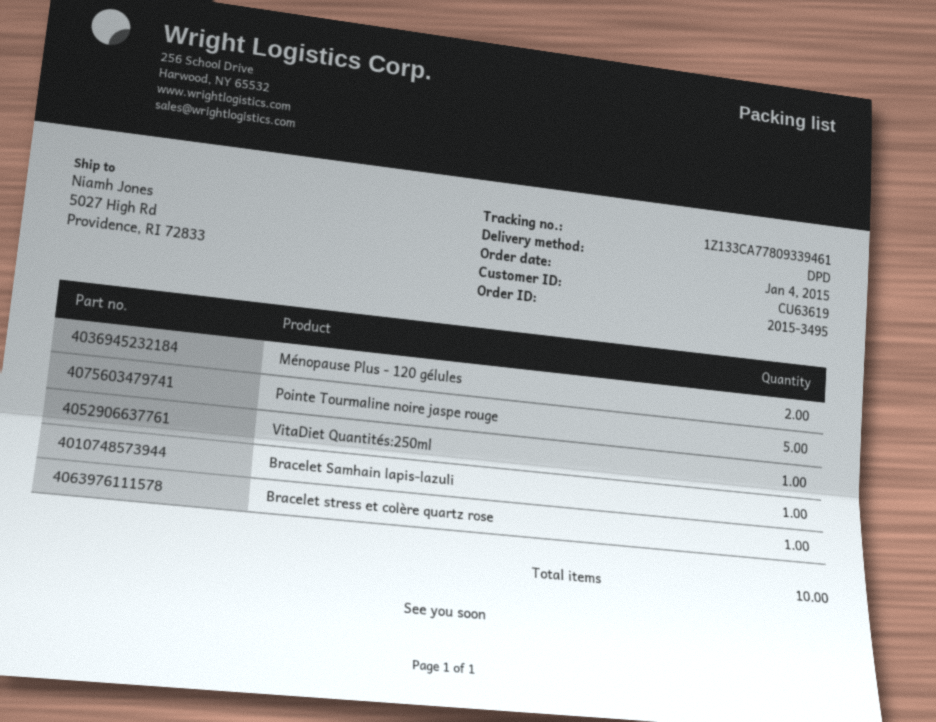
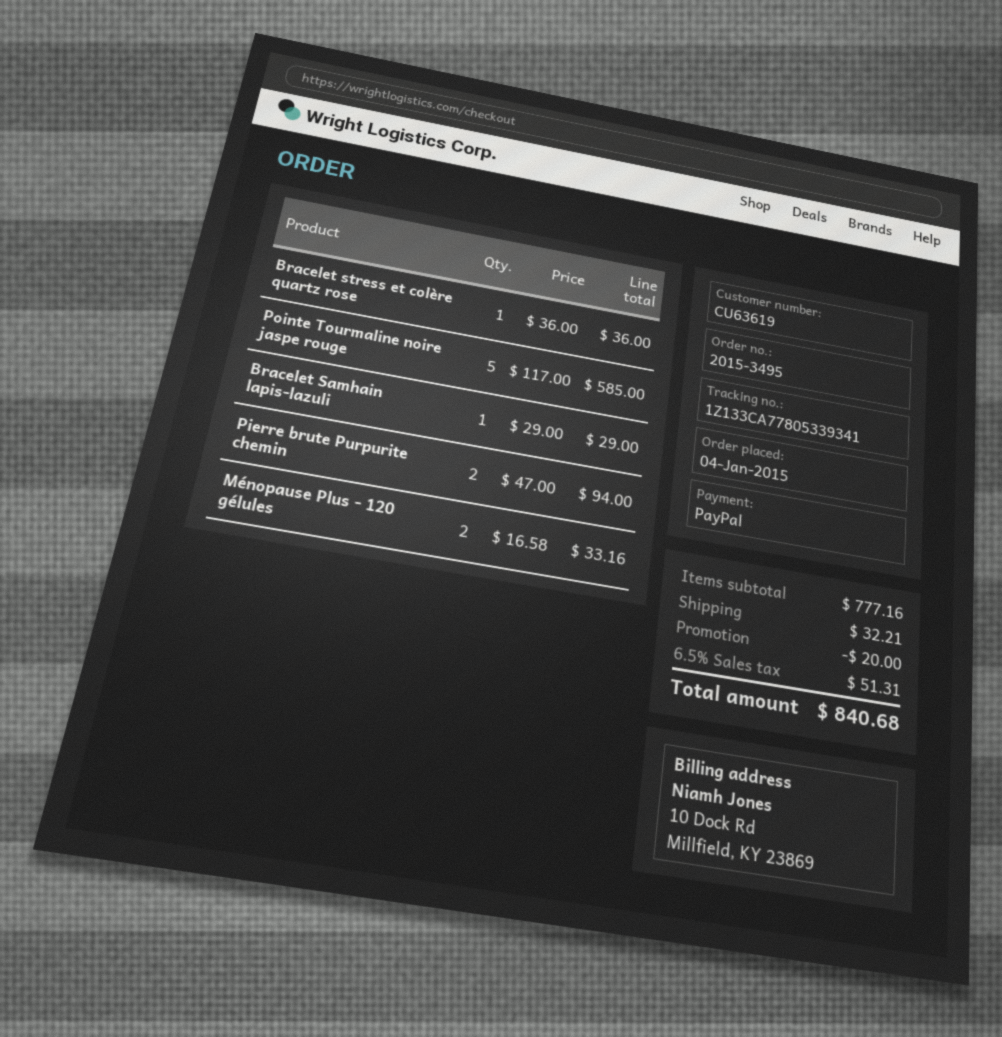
tracking number: 1Z133CA77809339461 -> 1Z133CA77805339341
VitaDiet Quantités:250ml: 1 -> none
Pierre brute Purpurite chemin: none -> 2

